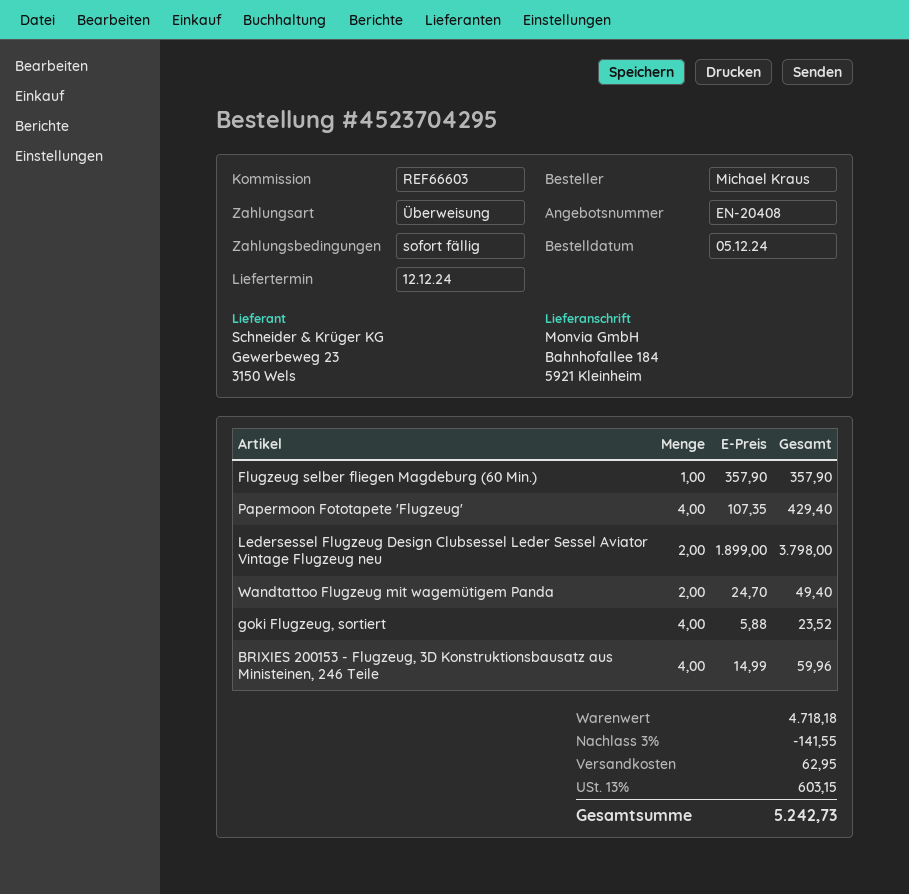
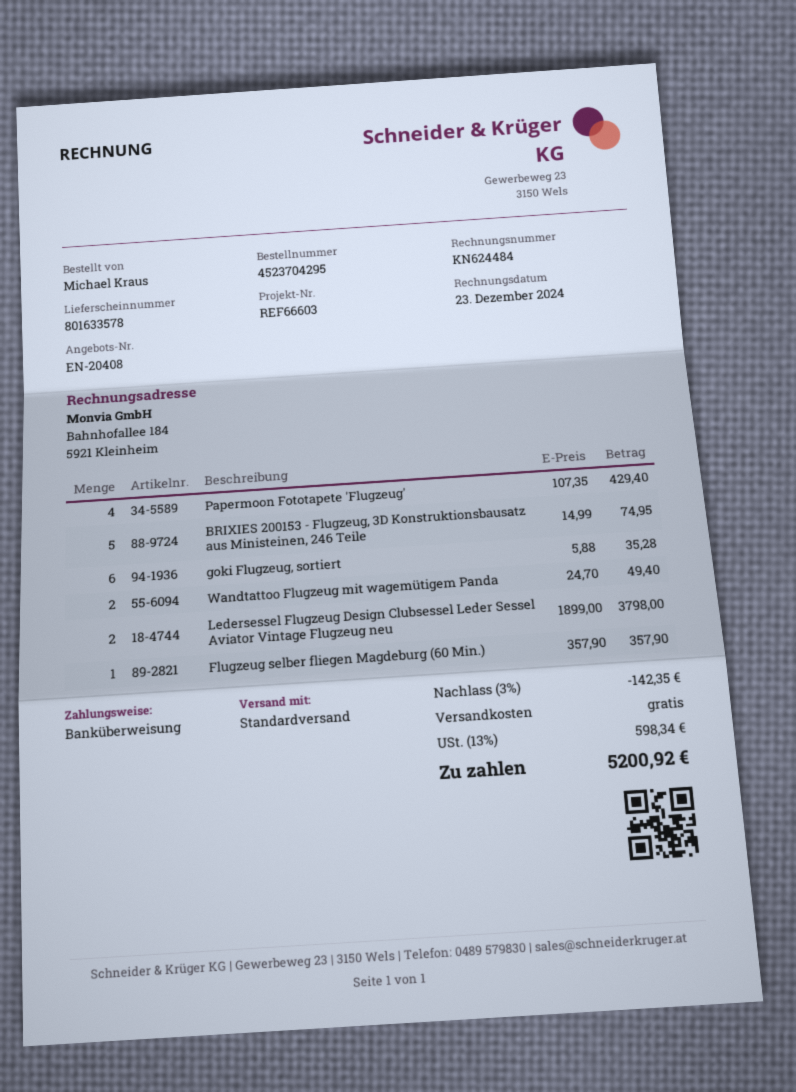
goki Flugzeug, sortiert: 4 x 5.88 = 23.52 -> 6 x 5.88 = 35.28
BRIXIES 200153 - Flugzeug, 3D Konstruktionsbausatz aus Ministeinen, 246 Teile: 4 x 14.99 = 59.96 -> 5 x 14.99 = 74.95
discount: 3% = 141.55 -> 3% = 142.35
shipping: 62.95 -> 0.00
tax: 13% = 603.15 -> 13% = 598.34
total: 5242.73 -> 5200.92

